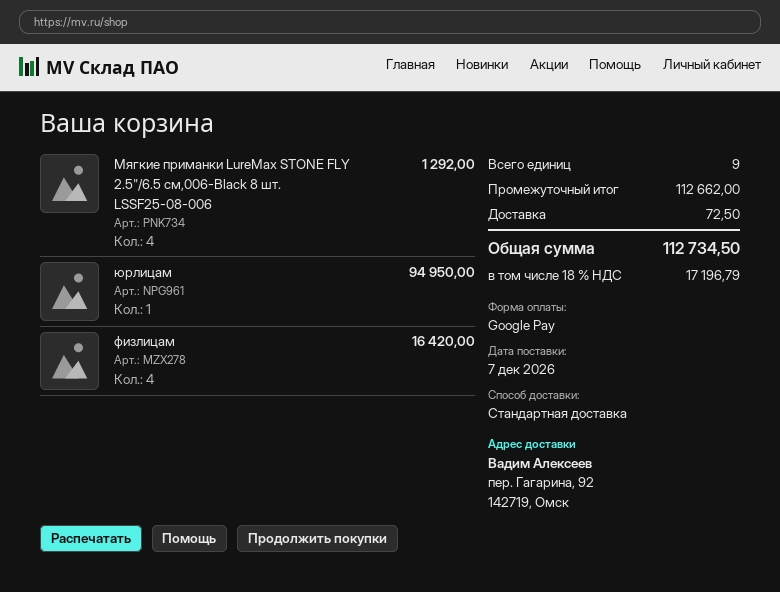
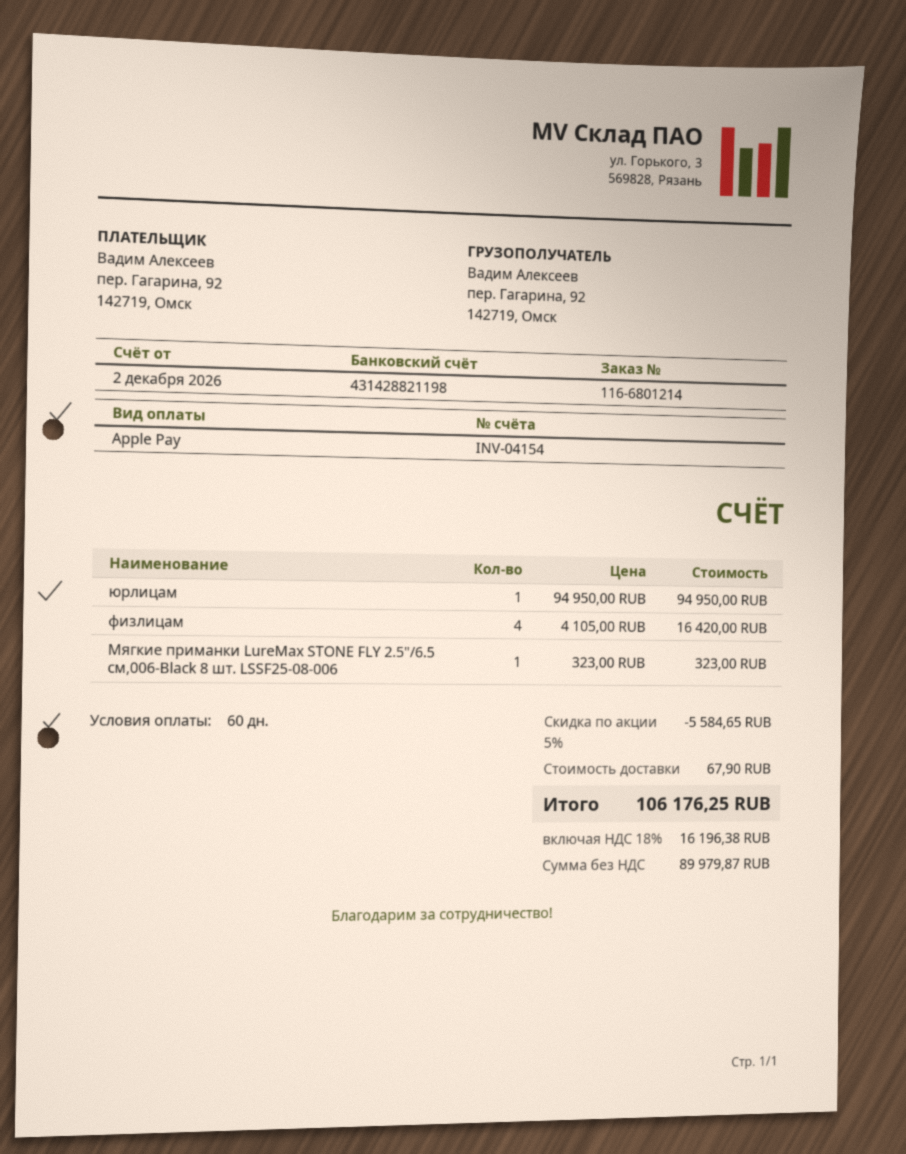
payment method: Google Pay -> Apple Pay
Мягкие приманки LureMax STONE FLY 2.5"/6.5 см,006-Black 8 шт. LSSF25-08-006: 4 for 1292.00 -> 1 for 323.00
discount: none -> 5% = 5584.65
shipping: 72.50 -> 67.90
tax: 18% = 17196.79 -> 18% = 16196.38
total: 112734.50 -> 106176.25

